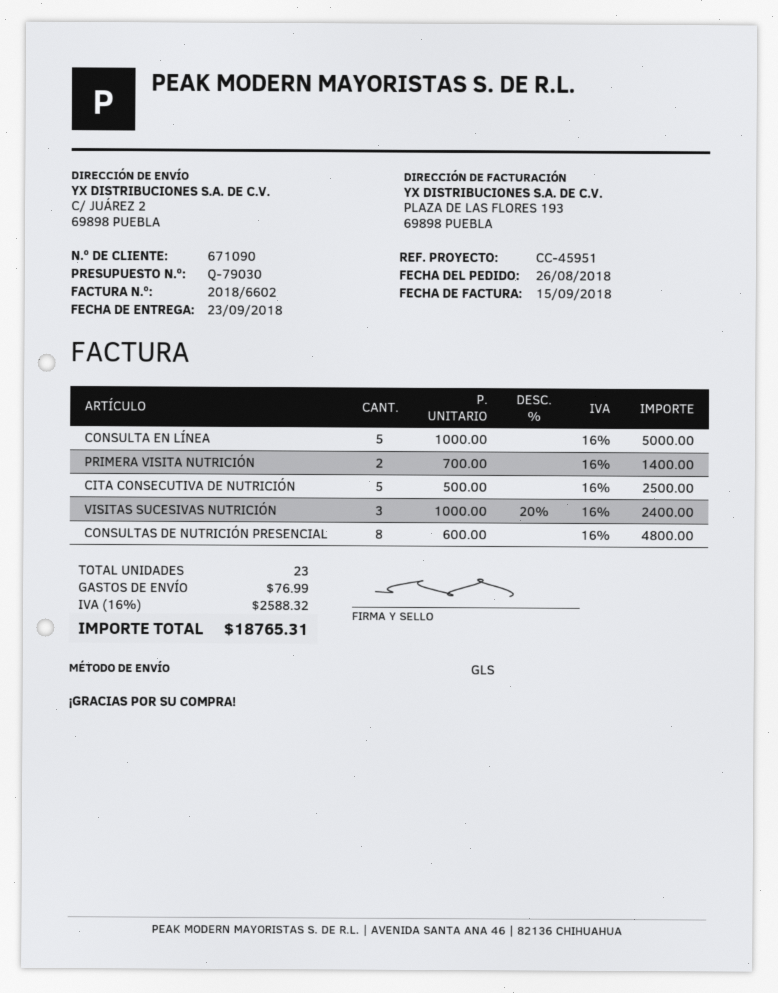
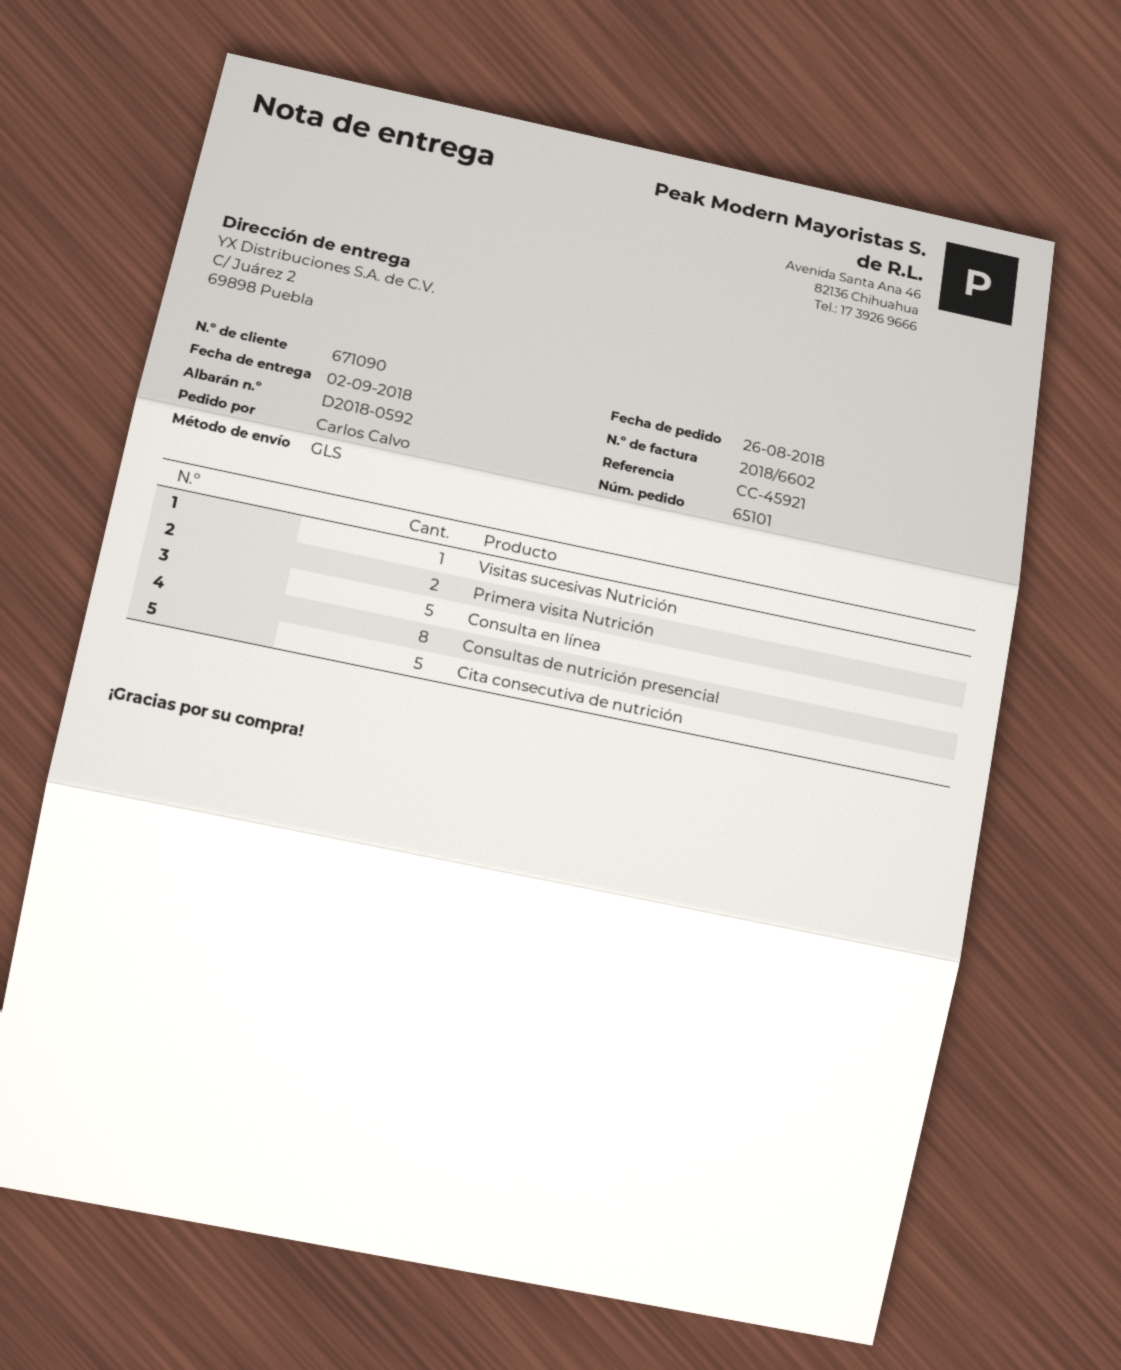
delivery date: 2018-09-23 -> 2018-09-02
reference: CC-45951 -> CC-45921
VISITAS SUCESIVAS NUTRICIÓN: 3 -> 1

